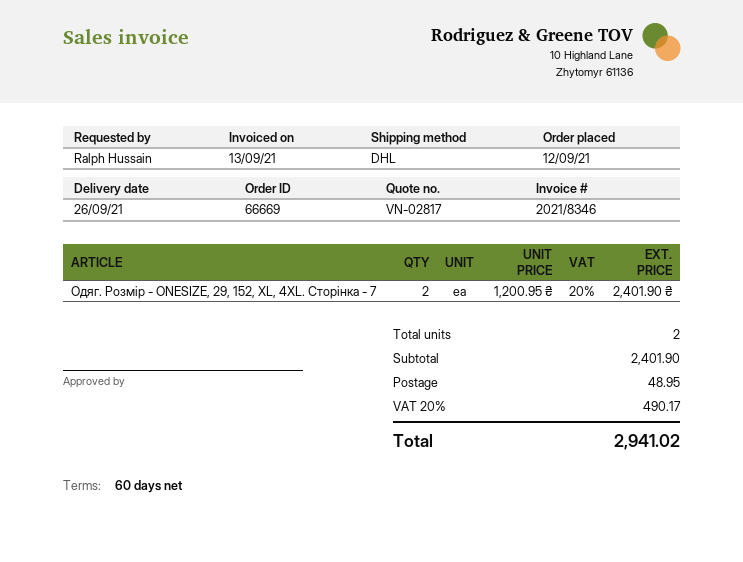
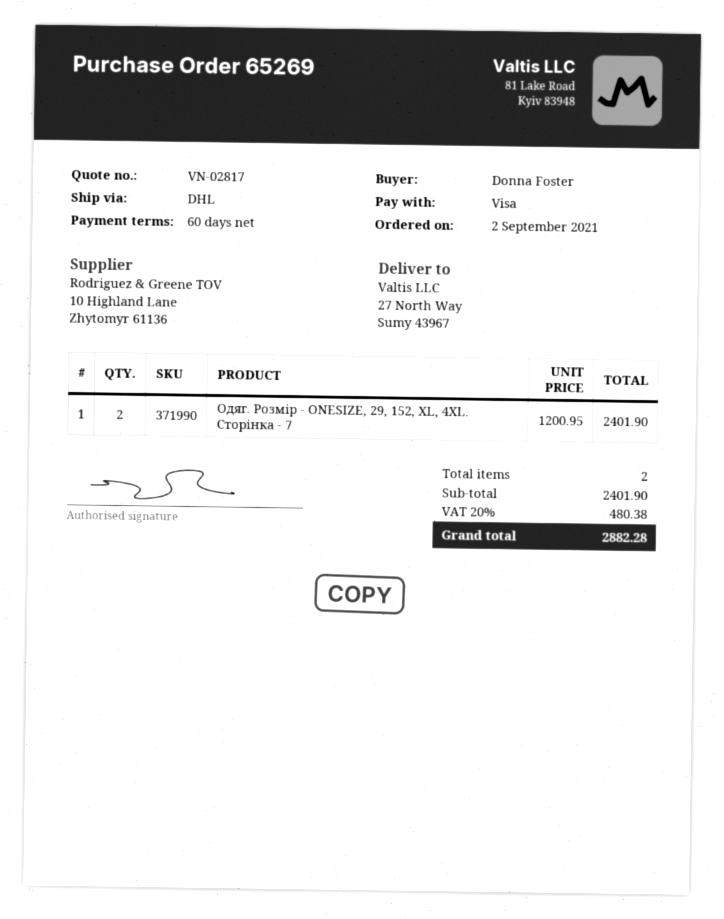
order number: 66669 -> 65269
order date: 2021-09-12 -> 2021-09-02
ordered by: Ralph Hussain -> Donna Foster
shipping: 48.95 -> none
tax: 20% = 490.17 -> 20% = 480.38
total: 2941.02 -> 2882.28

